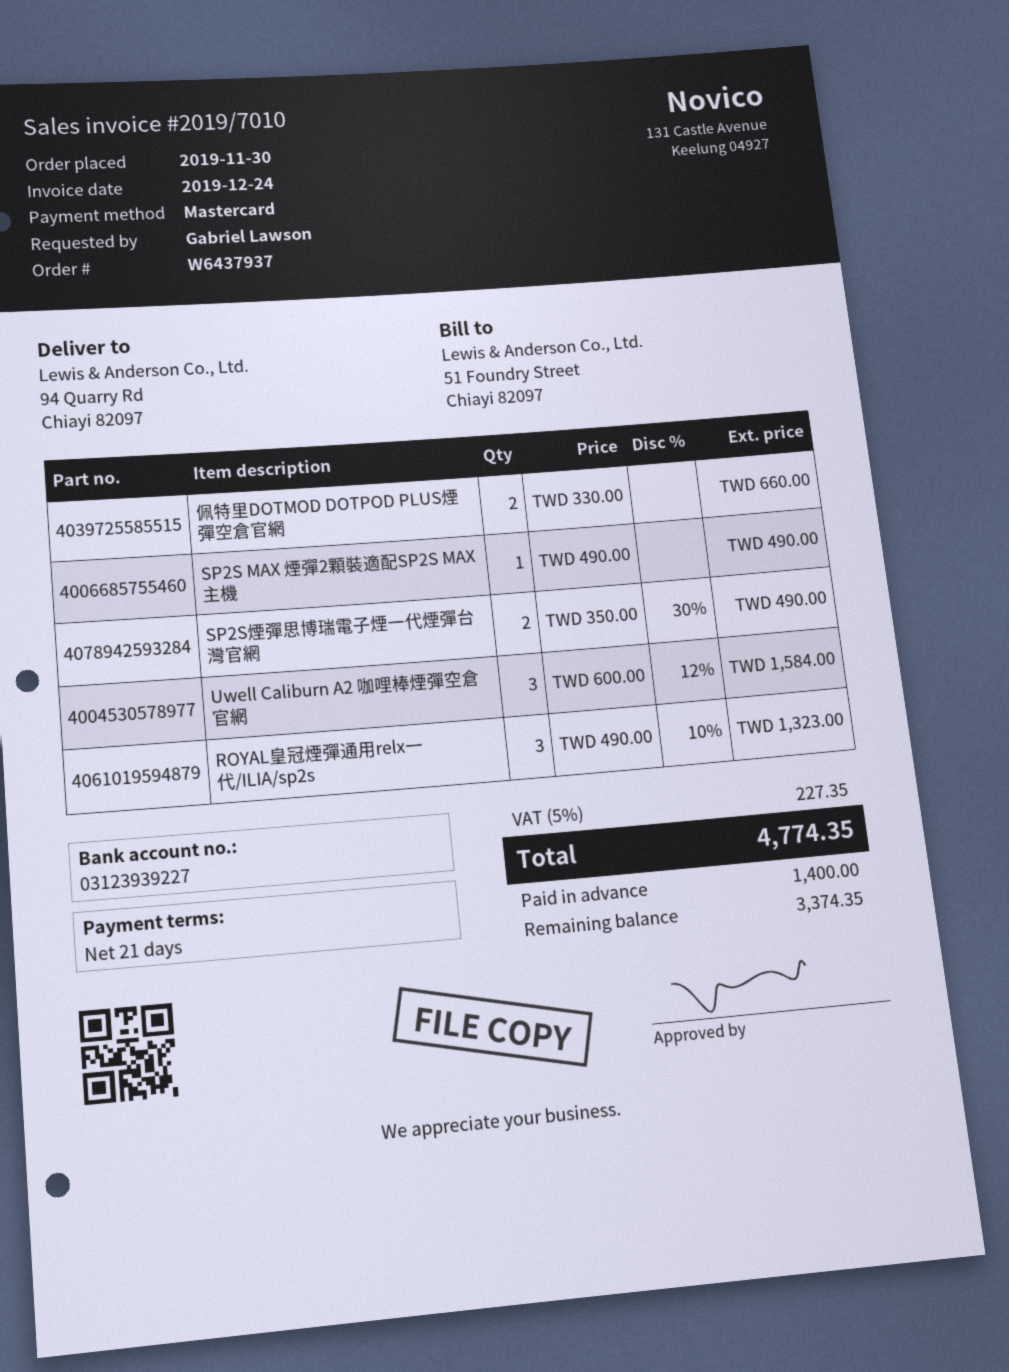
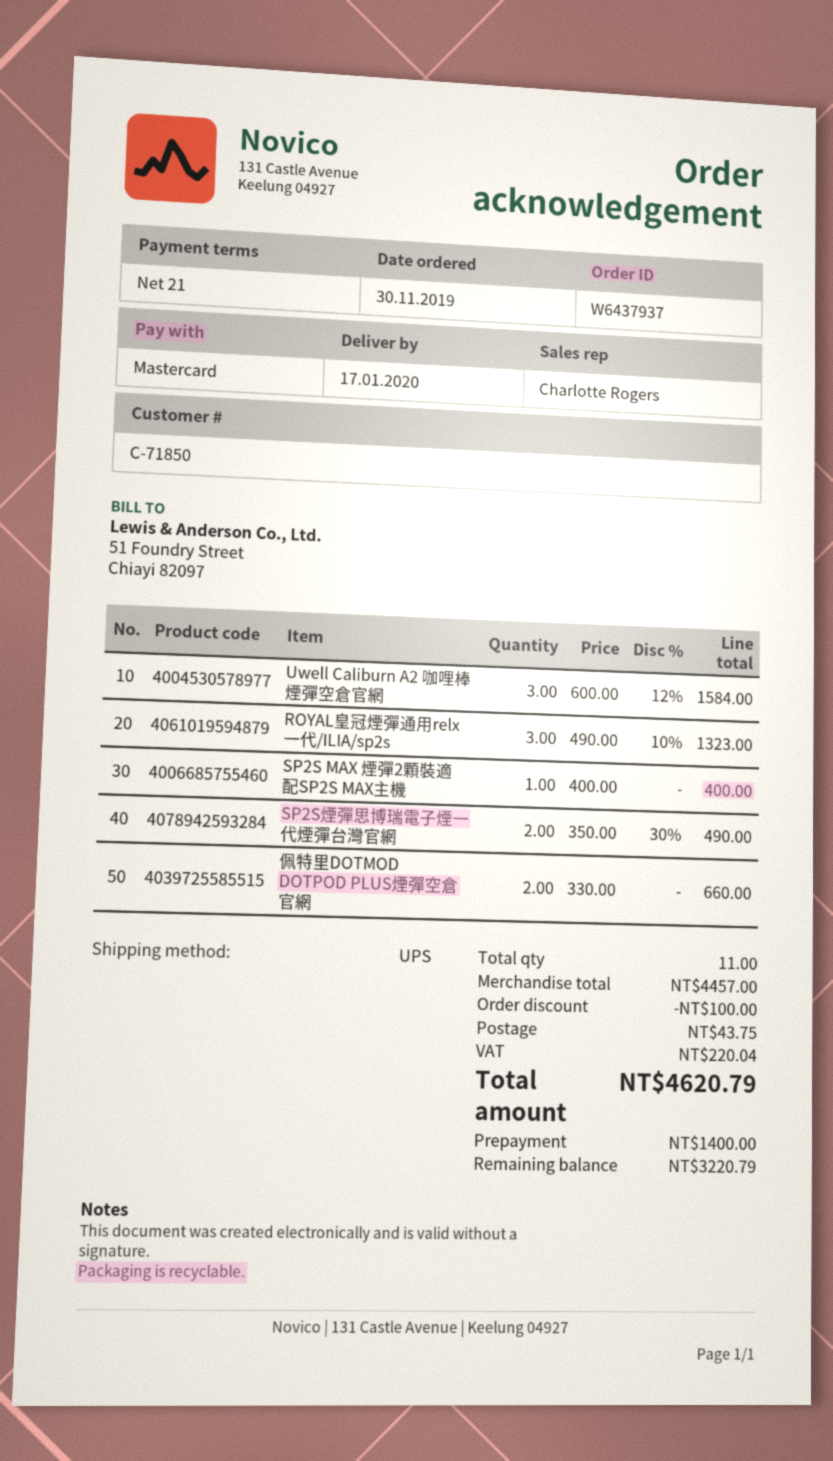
SP2S MAX 煙彈2顆裝適配SP2S MAX主機: 1 x 490.00 = 490.00 -> 1 x 400.00 = 400.00
discount: none -> 100.00
shipping: none -> 43.75
tax: 227.35 -> 220.04
total: 4774.35 -> 4620.79
balance: 3374.35 -> 3220.79

